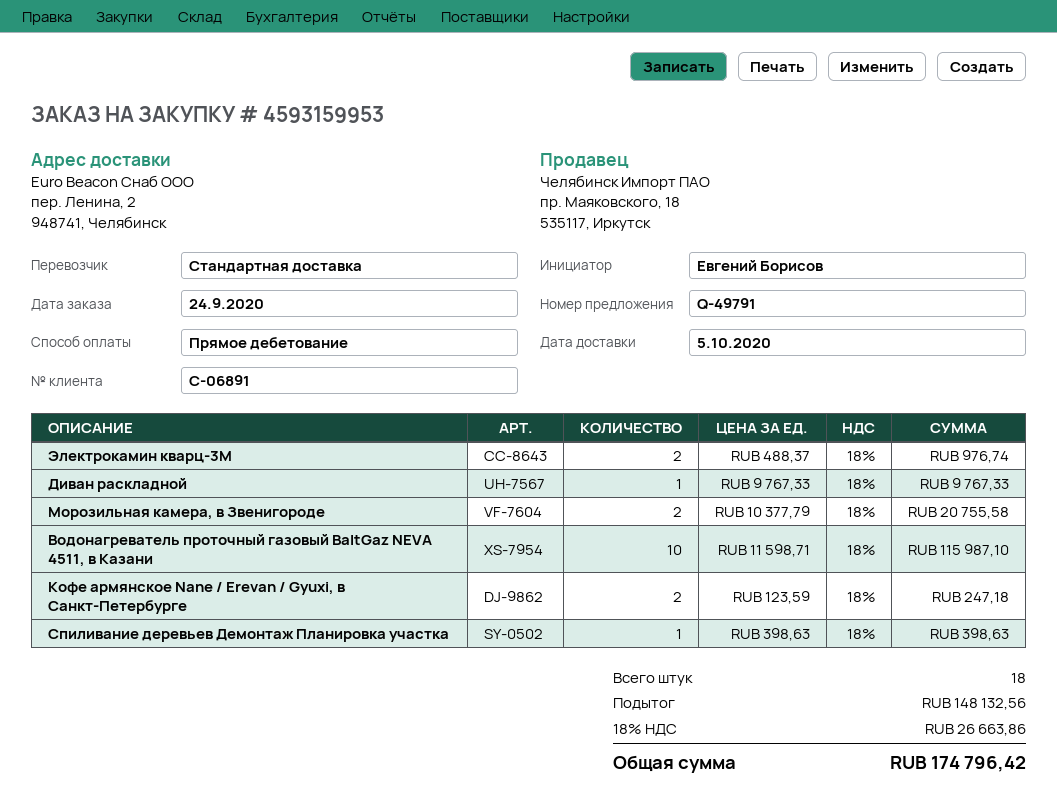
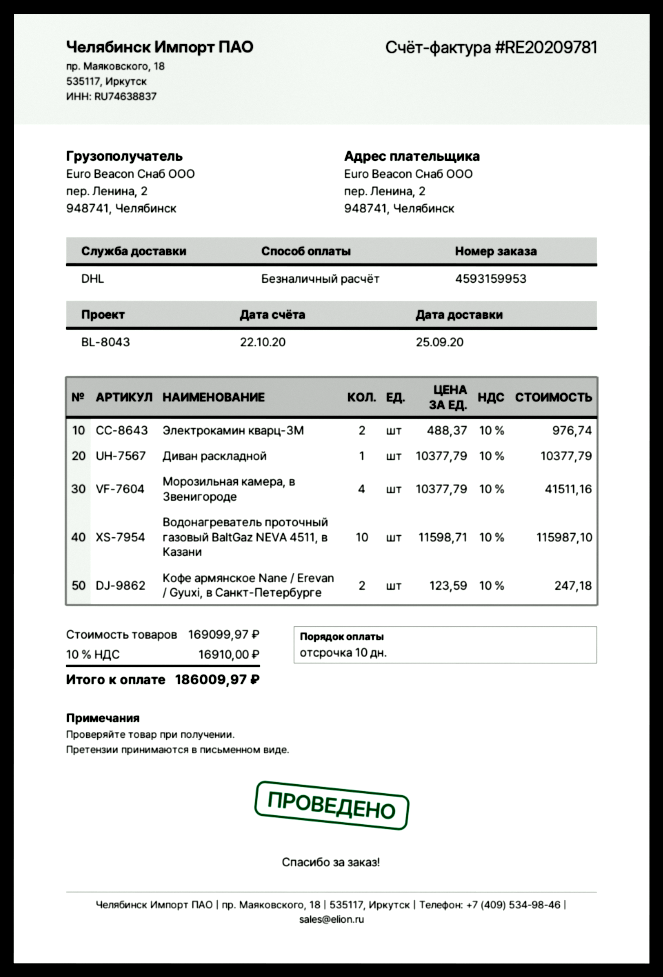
delivery date: 2020-10-05 -> 2020-09-25
payment method: direct debit -> bank transfer
shipping method: standard -> DHL
Диван раскладной: 1 x 9767.33 = 9767.33 -> 1 x 10377.79 = 10377.79
Морозильная камера, в Звенигороде: 2 x 10377.79 = 20755.58 -> 4 x 10377.79 = 41511.16
Спиливание деревьев Демонтаж Планировка участка: 1 x 398.63 = 398.63 -> none
subtotal: 148132.56 -> 169099.97
tax: 18% = 26663.86 -> 10% = 16910.00
total: 174796.42 -> 186009.97

